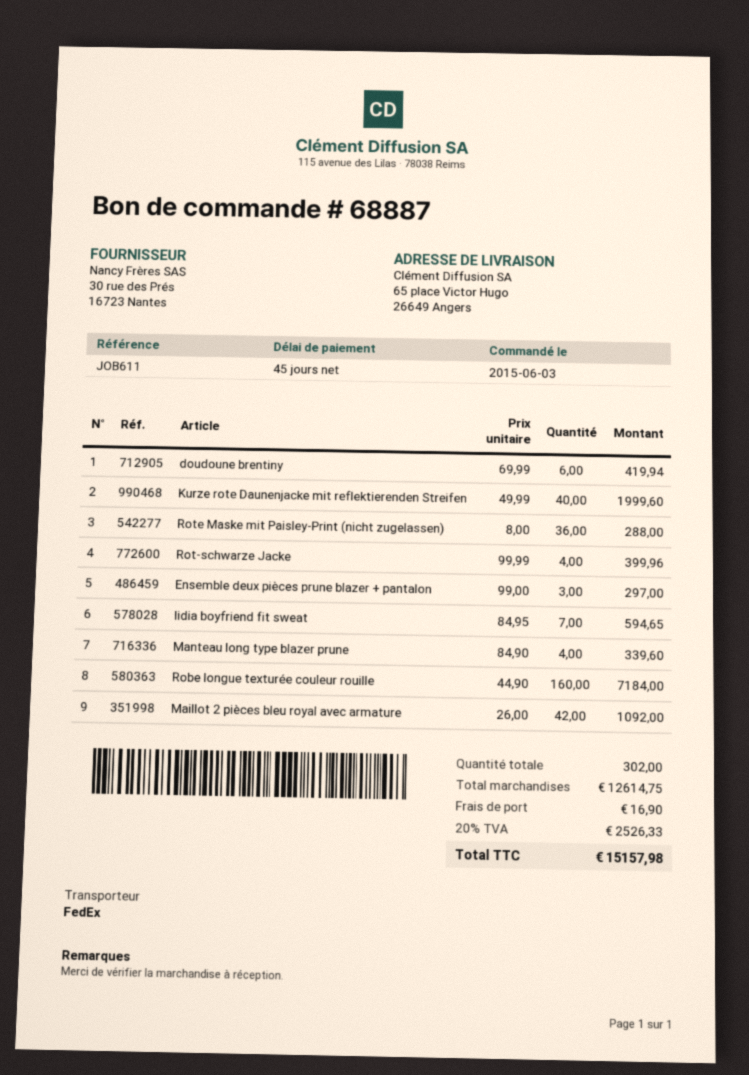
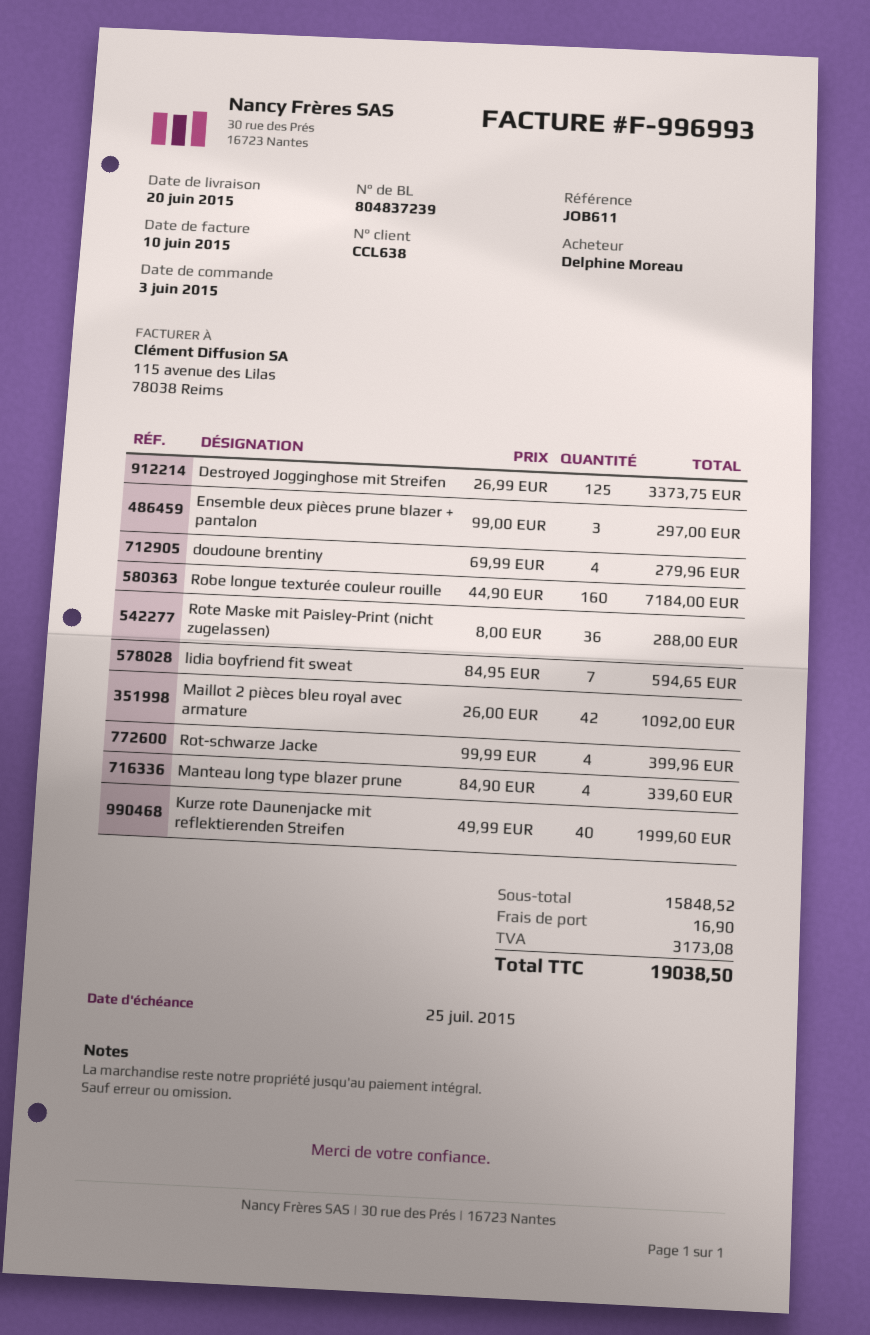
doudoune brentiny: 6 x 69.99 = 419.94 -> 4 x 69.99 = 279.96
Destroyed Jogginghose mit Streifen: none -> 125 x 26.99 = 3373.75
subtotal: 12614.75 -> 15848.52
tax: 2526.33 -> 3173.08
total: 15157.98 -> 19038.50

